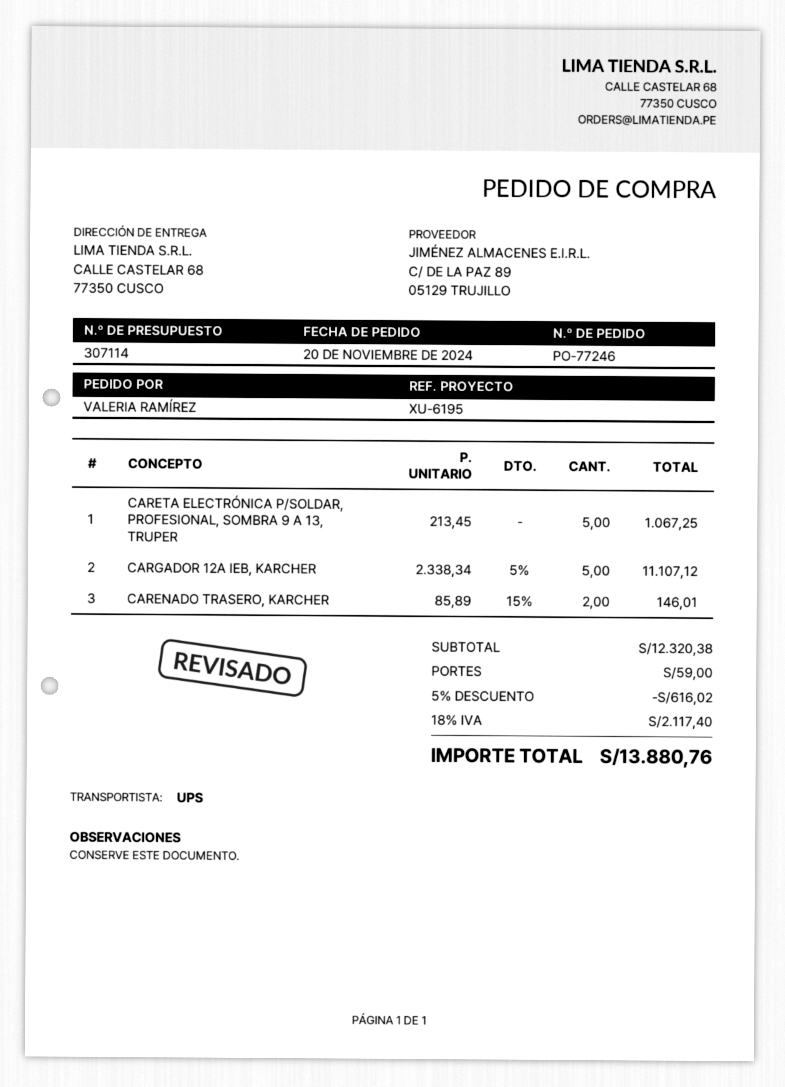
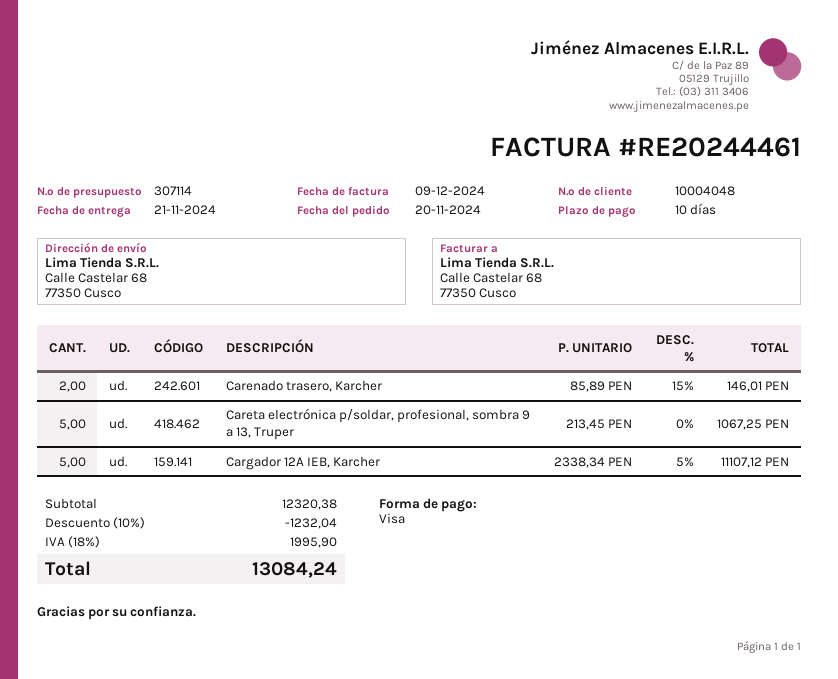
discount: 5% = 616.02 -> 10% = 1232.04
shipping: 59.00 -> none
tax: 18% = 2117.40 -> 18% = 1995.90
total: 13880.76 -> 13084.24

